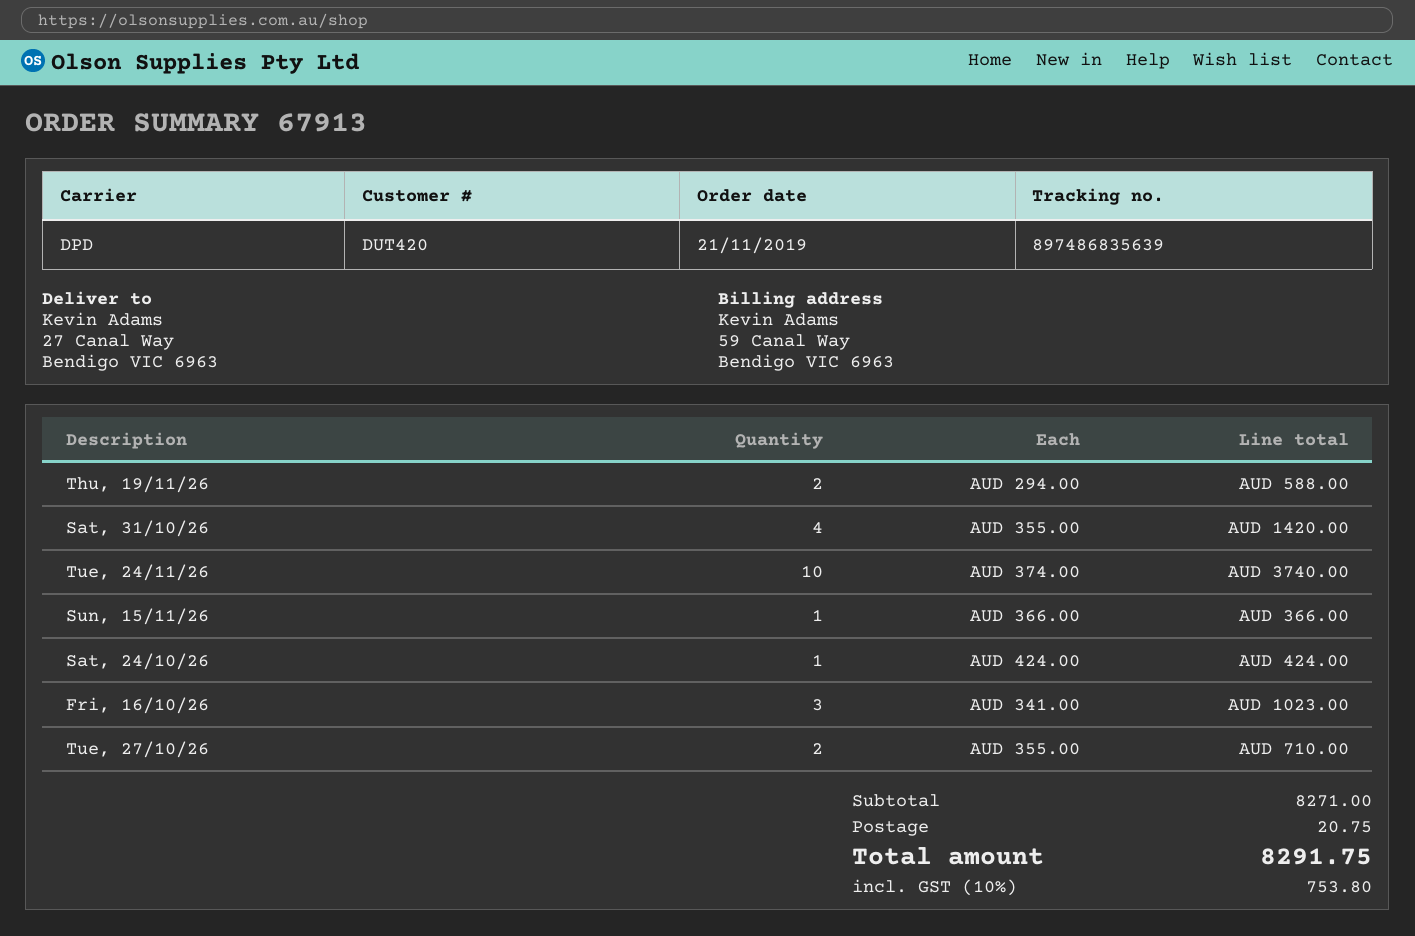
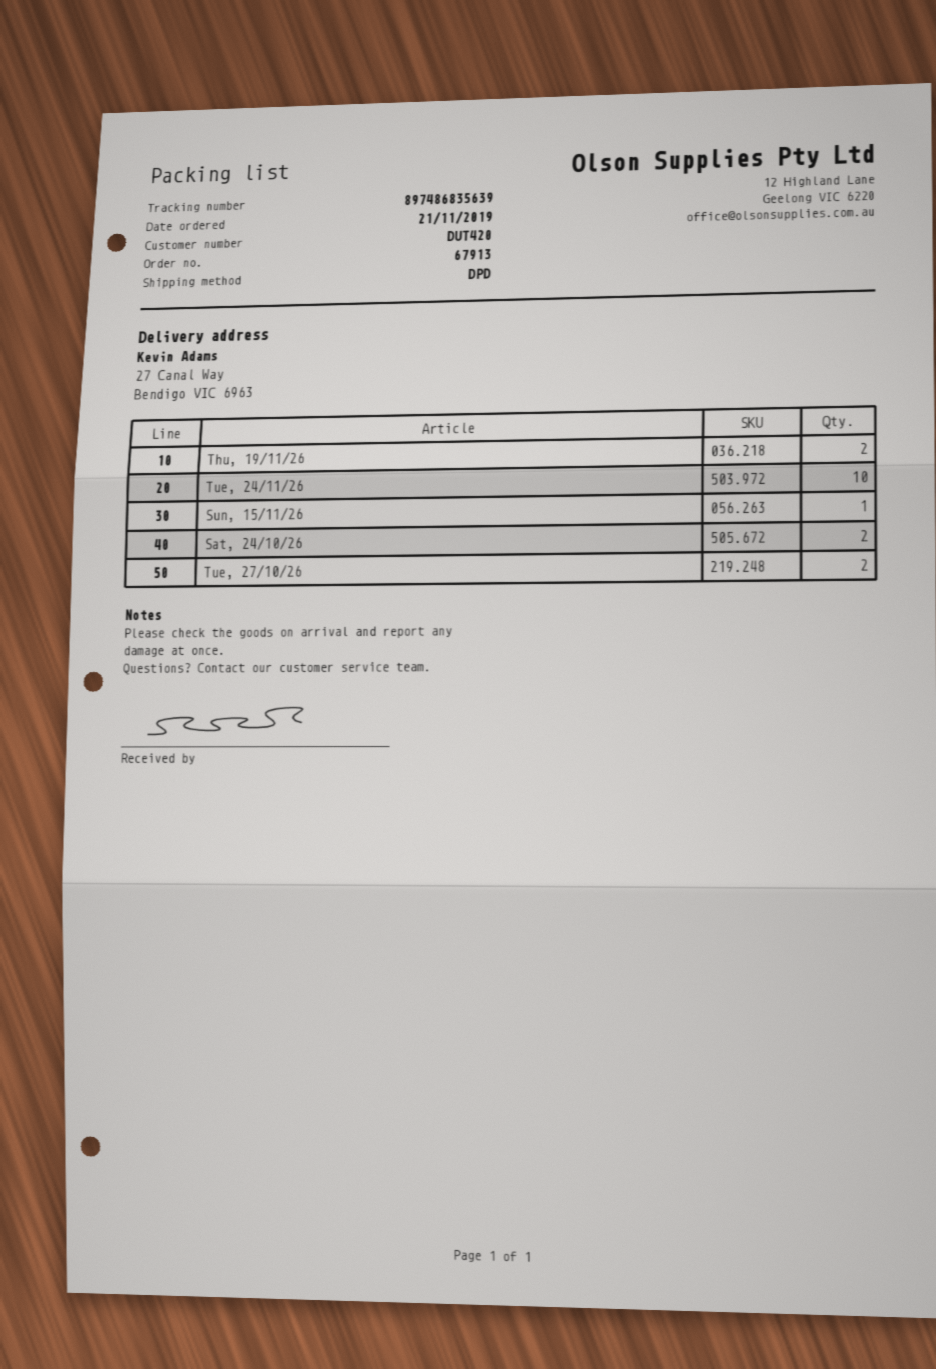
Sat, 31/10/26: 4 -> none
Sat, 24/10/26: 1 -> 2
Fri, 16/10/26: 3 -> none

